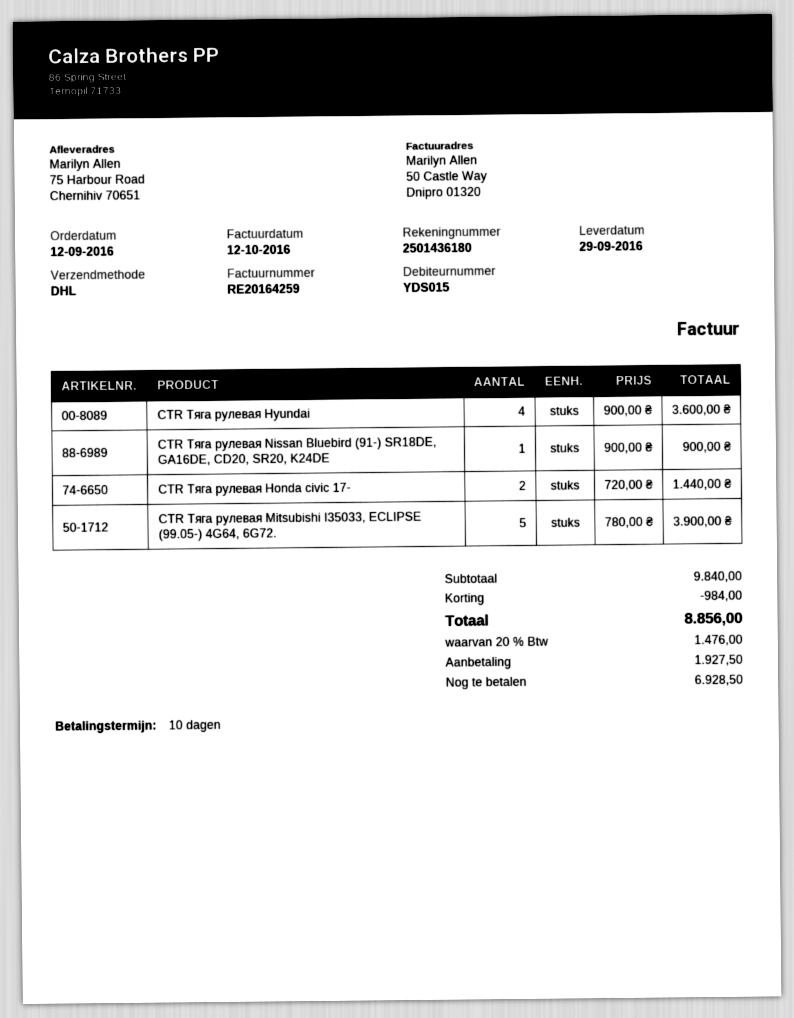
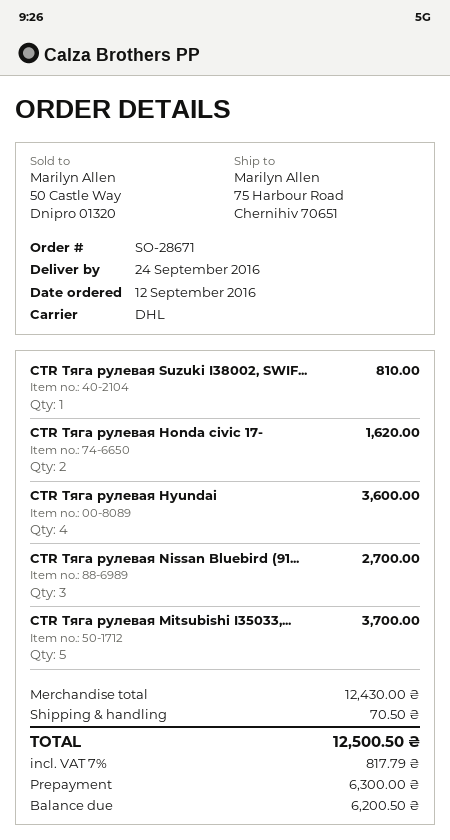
delivery date: 2016-09-29 -> 2016-09-24
CTR Тяга рулевая Nissan Bluebird (91-) SR18DE, GA16DE, CD20, SR20, K24DE: 1 for 900.00 -> 3 for 2700.00
CTR Тяга рулевая Honda civic 17-: 2 for 1440.00 -> 2 for 1620.00
CTR Тяга рулевая Mitsubishi I35033, ECLIPSE (99.05-) 4G64, 6G72.: 5 for 3900.00 -> 5 for 3700.00
CTR Тяга рулевая Suzuki I38002, SWIF...: none -> 1 for 810.00
subtotal: 9840.00 -> 12430.00
discount: 984.00 -> none
shipping: none -> 70.50
tax: 20% = 1476.00 -> 7% = 817.79
total: 8856.00 -> 12500.50
deposit: 1927.50 -> 6300.00
balance: 6928.50 -> 6200.50

